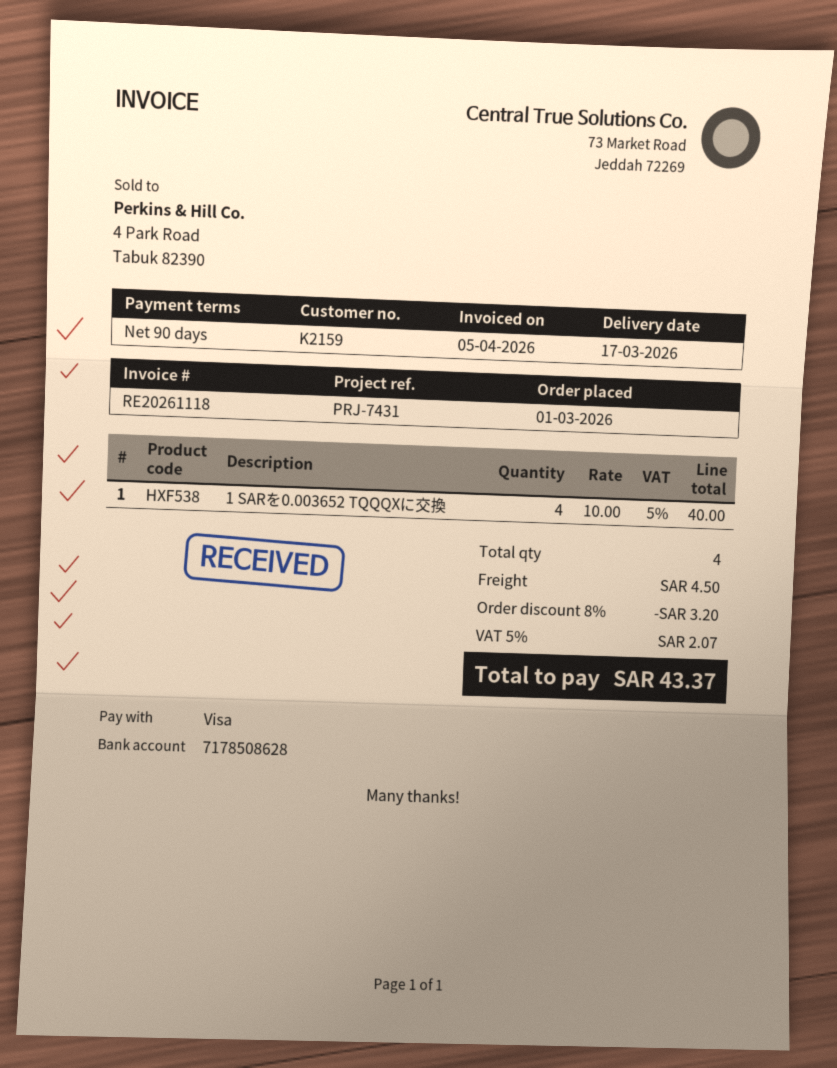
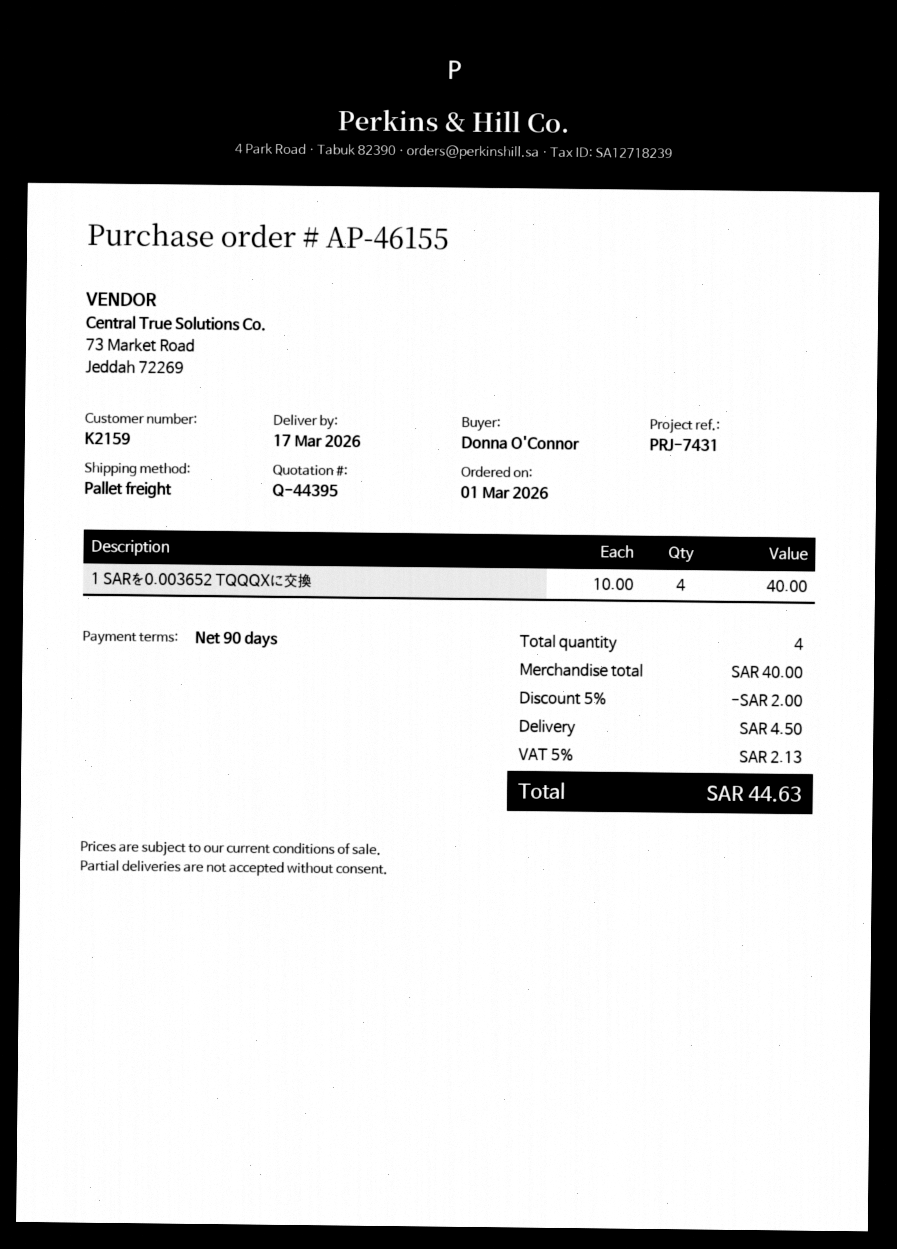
discount: 8% = 3.20 -> 5% = 2.00
tax: 5% = 2.07 -> 5% = 2.13
total: 43.37 -> 44.63

